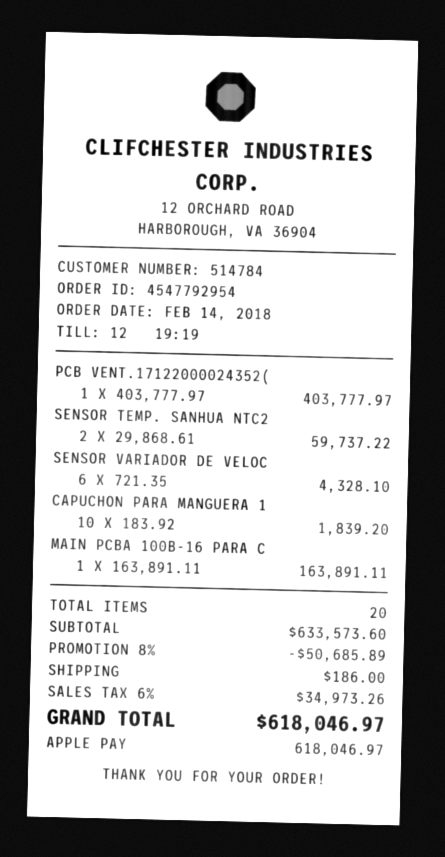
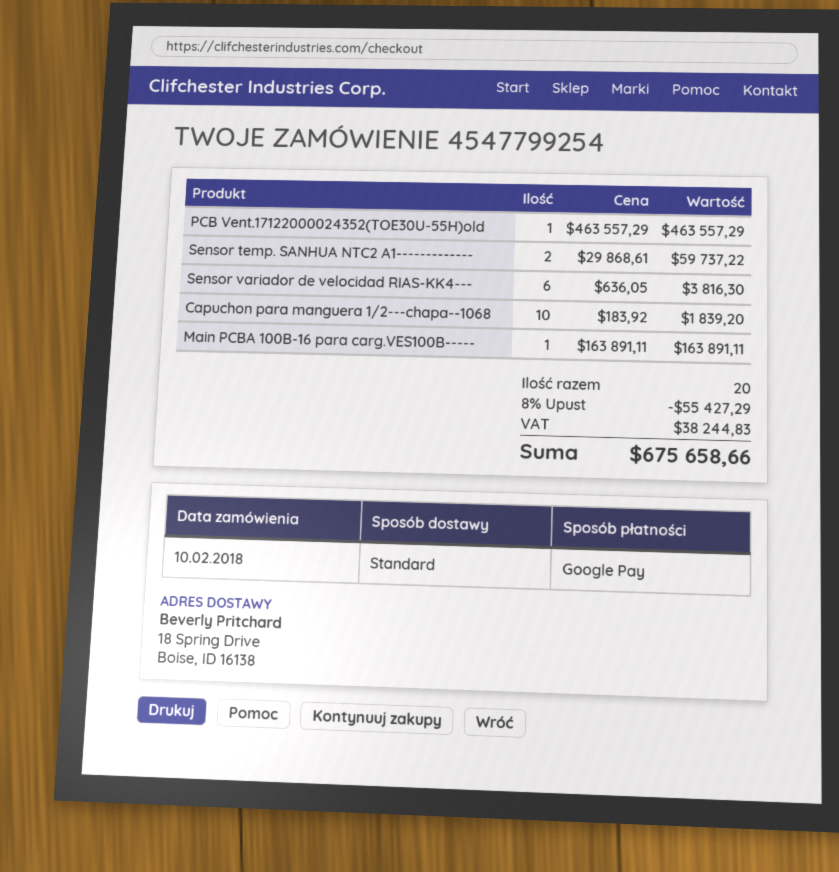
order number: 4547792954 -> 4547799254
order date: 2018-02-14 -> 2018-02-10
payment method: Apple Pay -> Google Pay
PCB VENT.17122000024352(: 1 x 403777.97 = 403777.97 -> 1 x 463557.29 = 463557.29
SENSOR VARIADOR DE VELOC: 6 x 721.35 = 4328.10 -> 6 x 636.05 = 3816.30
discount: 8% = 50685.89 -> 8% = 55427.29
shipping: 186.00 -> none
tax: 34973.26 -> 38244.83
total: 618046.97 -> 675658.66

